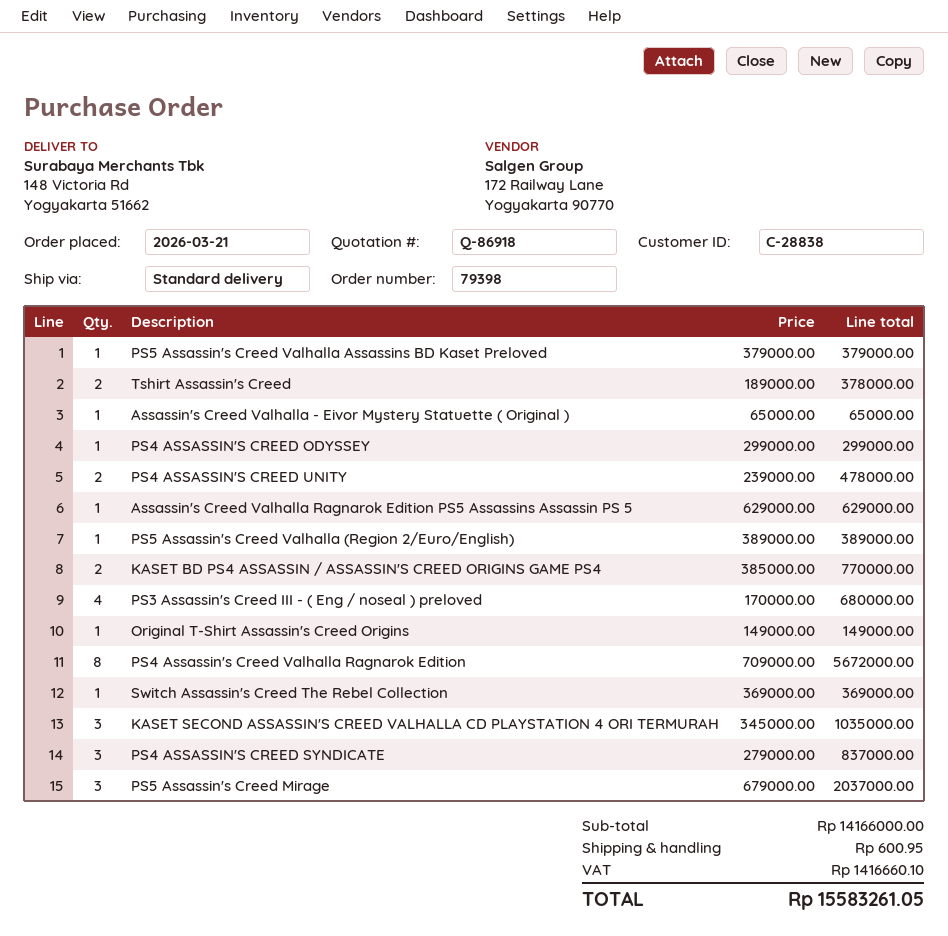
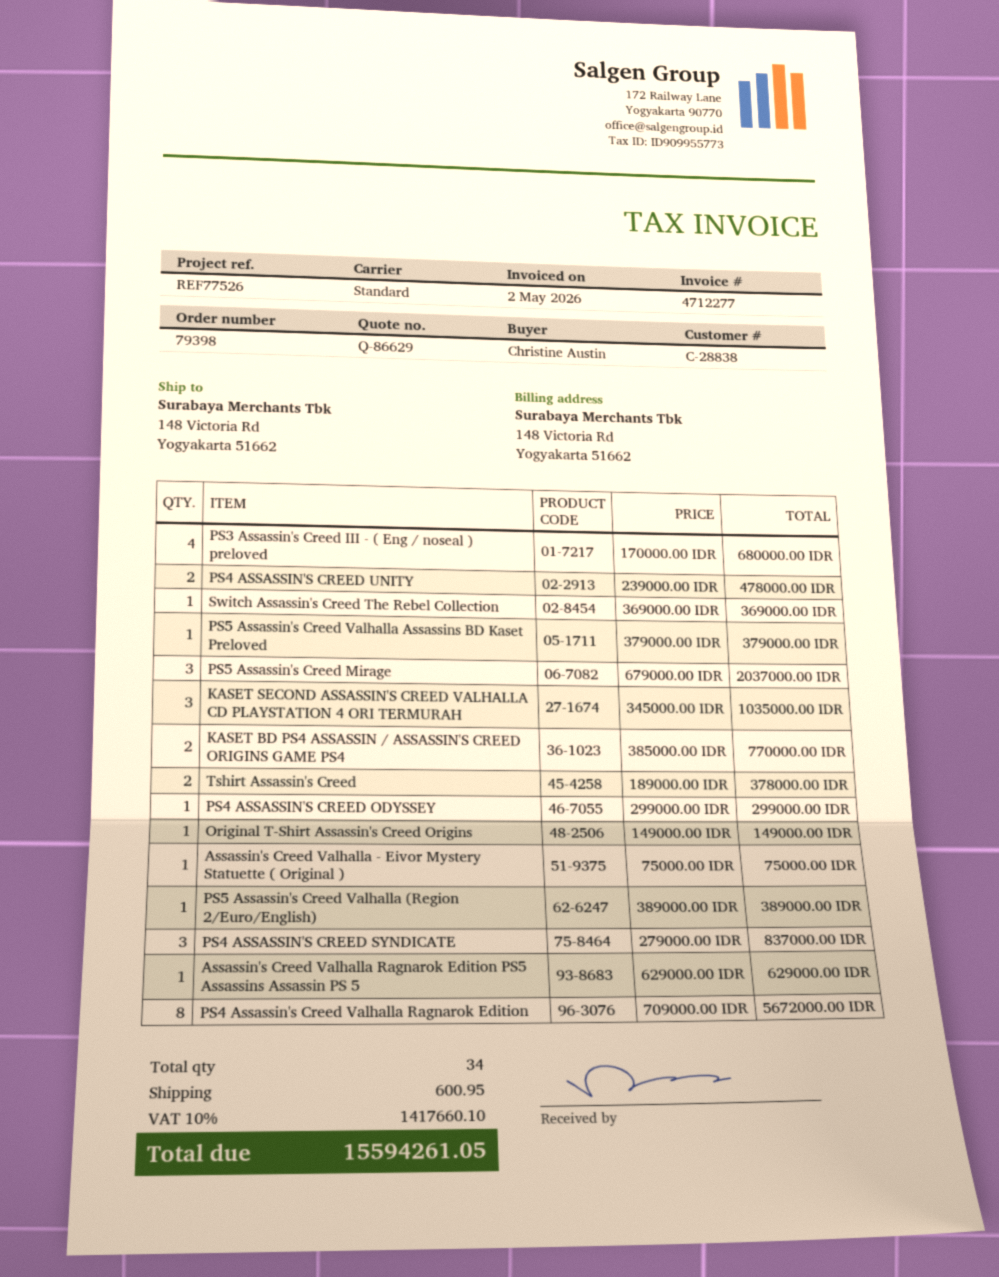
quote number: Q-86918 -> Q-86629
Assassin's Creed Valhalla - Eivor Mystery Statuette ( Original ): 1 x 65000.00 = 65000.00 -> 1 x 75000.00 = 75000.00
tax: 1416660.10 -> 1417660.10
total: 15583261.05 -> 15594261.05

